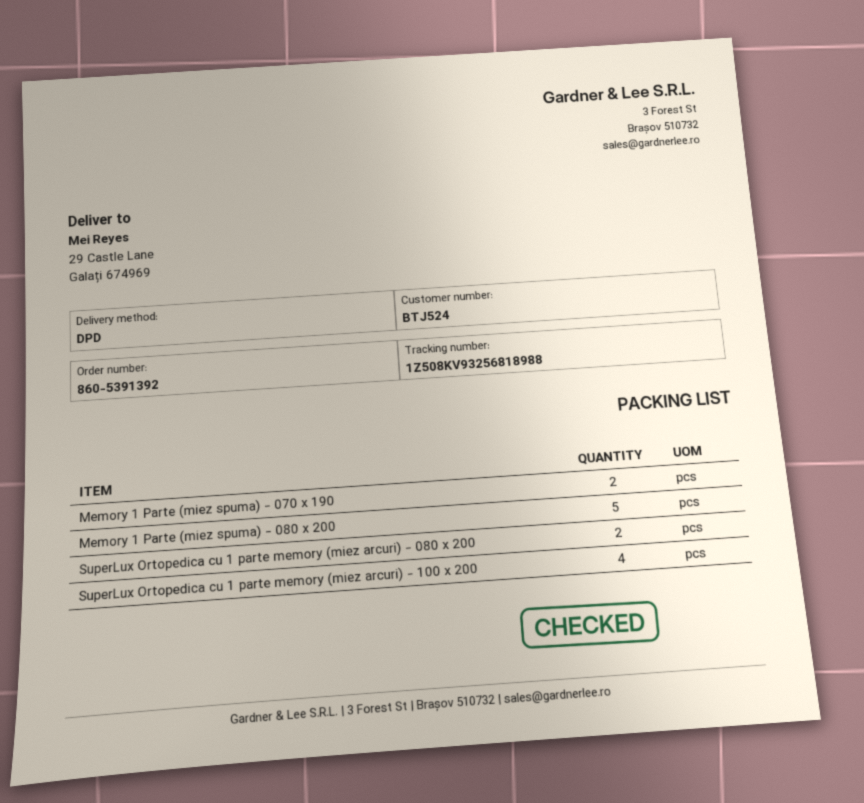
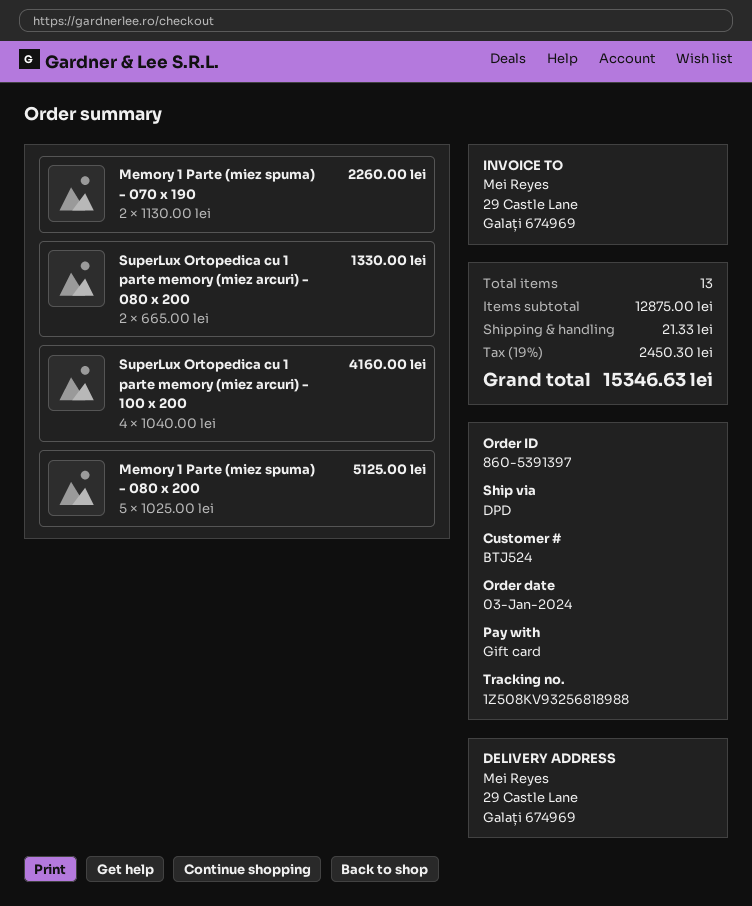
order number: 860-5391392 -> 860-5391397

